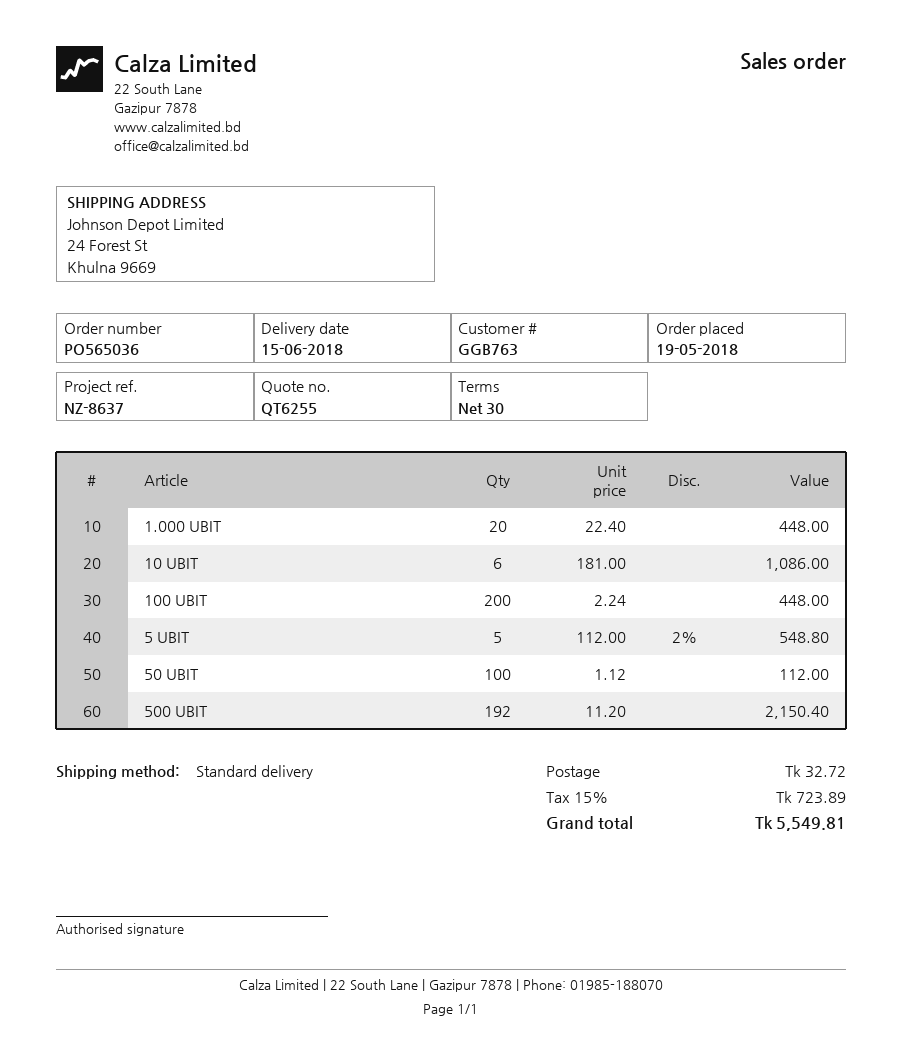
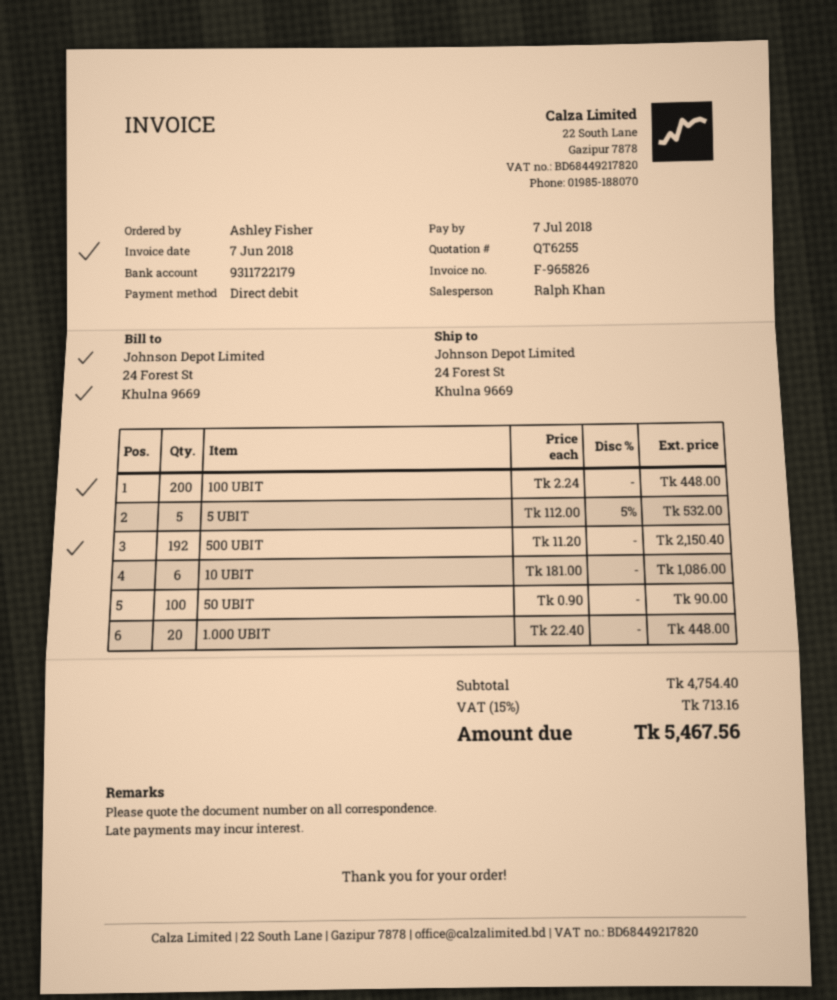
5 UBIT: 5 x 112.00 - 2% = 548.80 -> 5 x 112.00 - 5% = 532.00
50 UBIT: 100 x 1.12 = 112.00 -> 100 x 0.90 = 90.00
shipping: 32.72 -> none
tax: 15% = 723.89 -> 15% = 713.16
total: 5549.81 -> 5467.56

